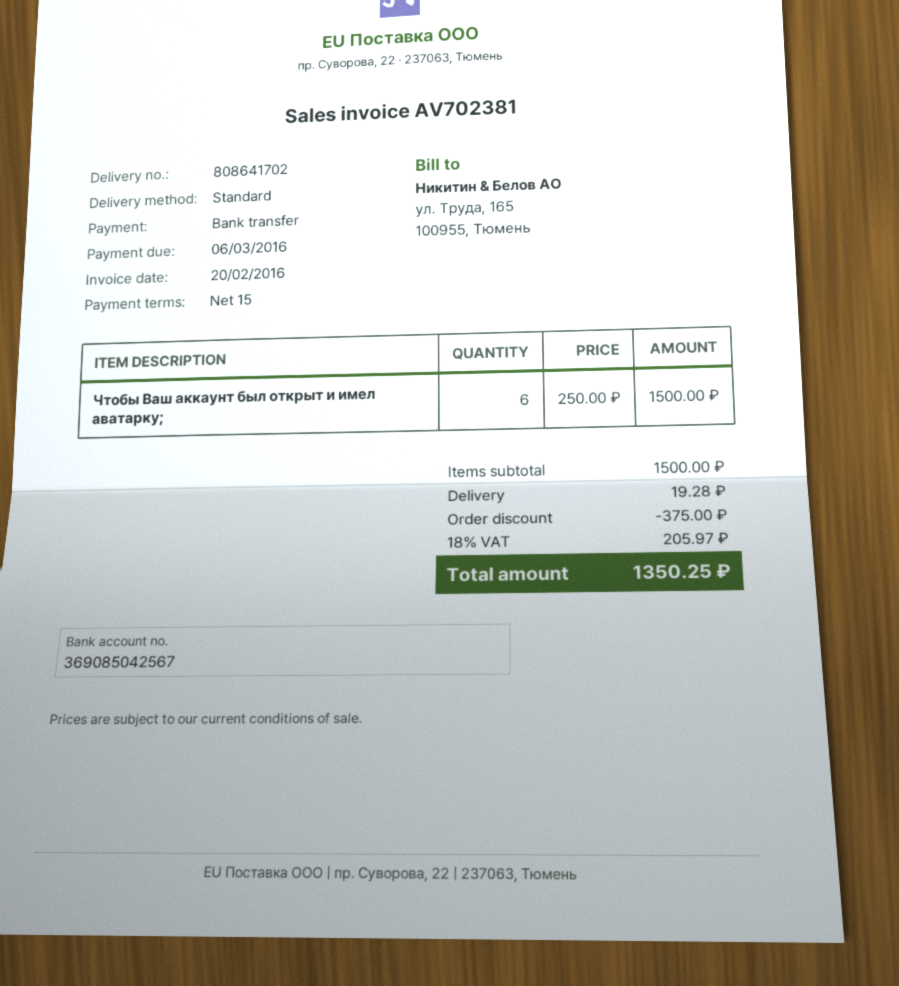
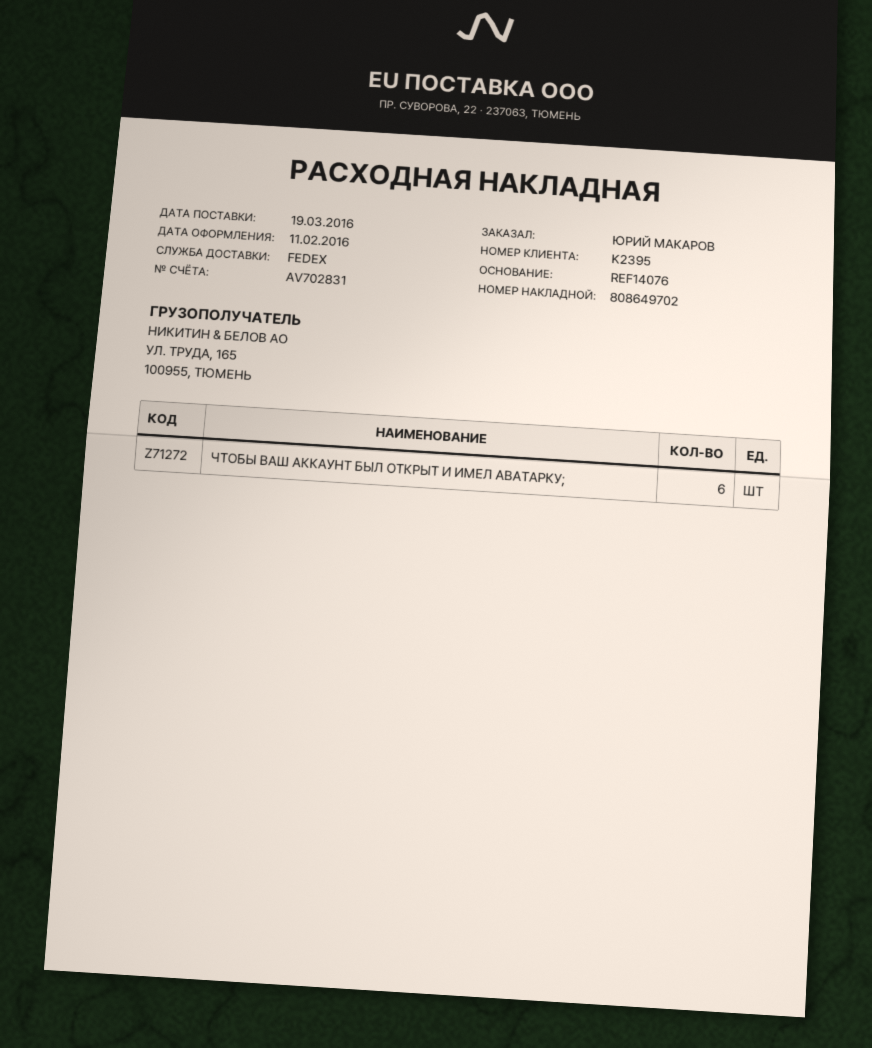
delivery note number: 808641702 -> 808649702
invoice number: AV702381 -> AV702831
shipping method: standard -> FedEx

